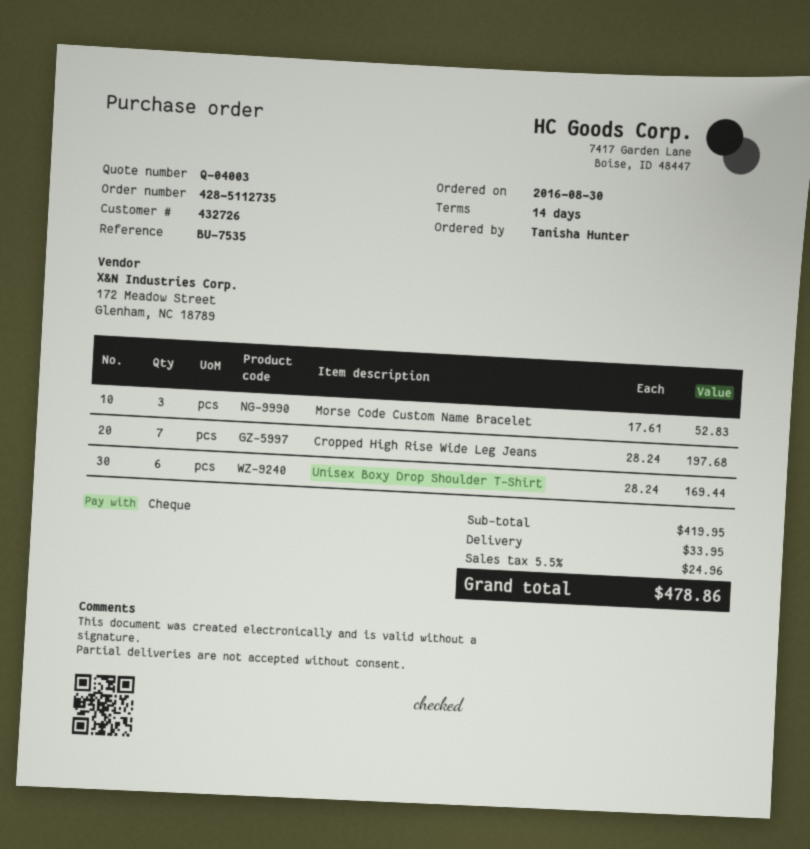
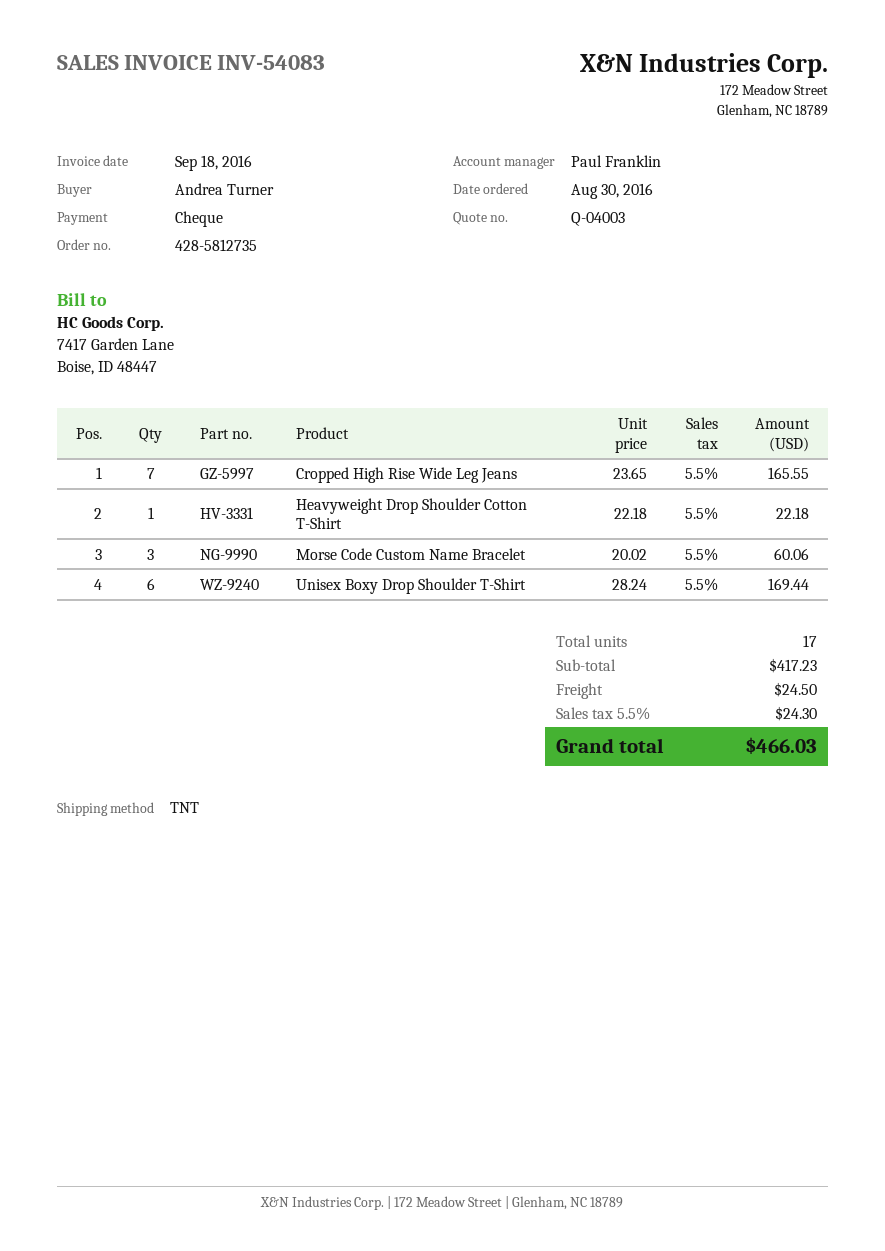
order number: 428-5112735 -> 428-5812735
ordered by: Tanisha Hunter -> Andrea Turner
Morse Code Custom Name Bracelet: 3 x 17.61 = 52.83 -> 3 x 20.02 = 60.06
Cropped High Rise Wide Leg Jeans: 7 x 28.24 = 197.68 -> 7 x 23.65 = 165.55
Heavyweight Drop Shoulder Cotton T-Shirt: none -> 1 x 22.18 = 22.18
subtotal: 419.95 -> 417.23
shipping: 33.95 -> 24.50
tax: 5.5% = 24.96 -> 5.5% = 24.30
total: 478.86 -> 466.03

